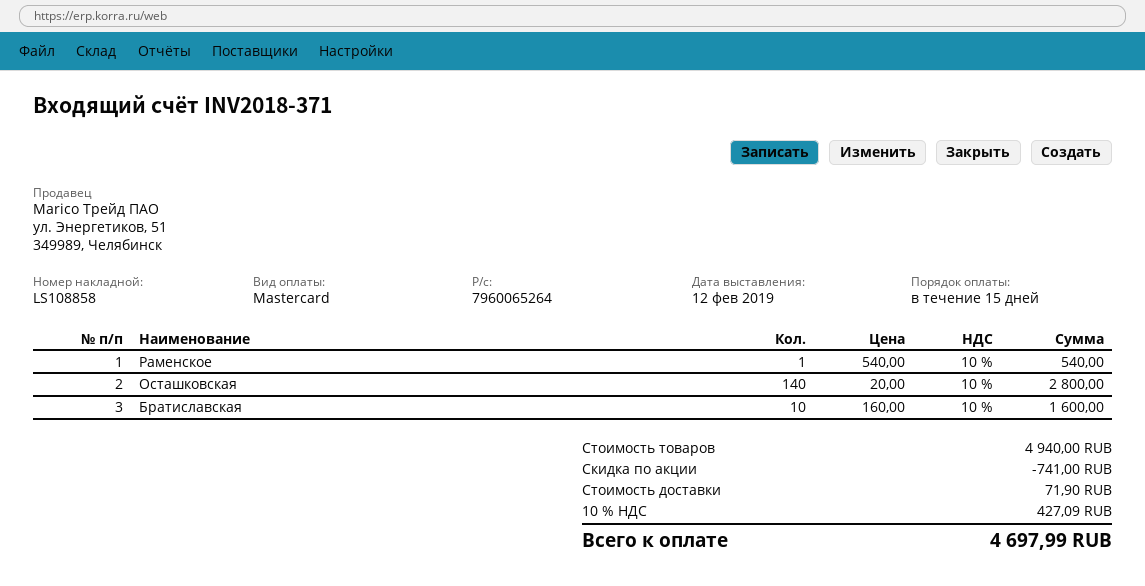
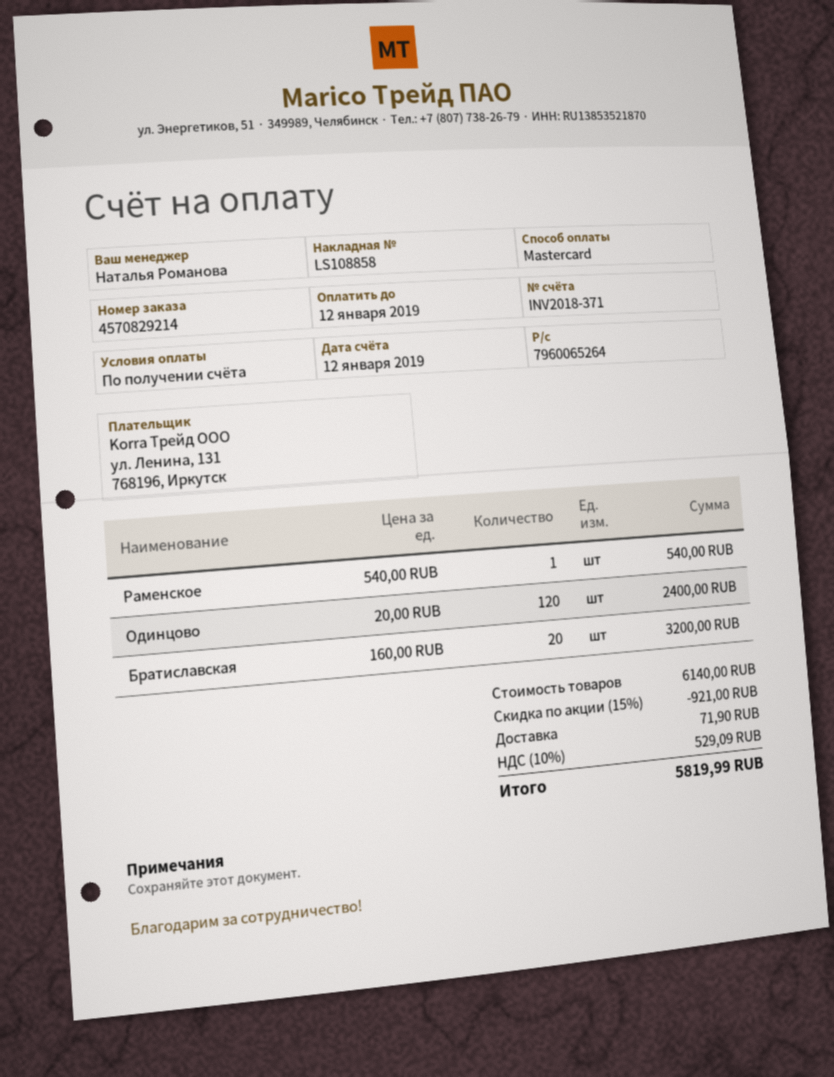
invoice date: 2019-02-12 -> 2019-01-12
payment terms: 15 days -> on receipt
Осташковская: 140 x 20.00 = 2800.00 -> none
Братиславская: 10 x 160.00 = 1600.00 -> 20 x 160.00 = 3200.00
Одинцово: none -> 120 x 20.00 = 2400.00
subtotal: 4940.00 -> 6140.00
discount: 741.00 -> 921.00
tax: 10% = 427.09 -> 10% = 529.09
total: 4697.99 -> 5819.99

